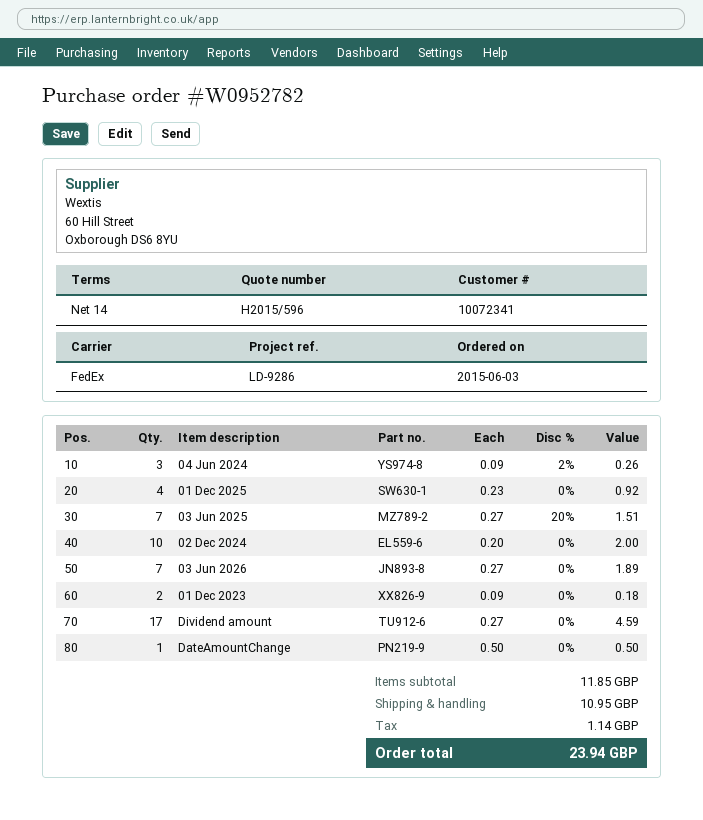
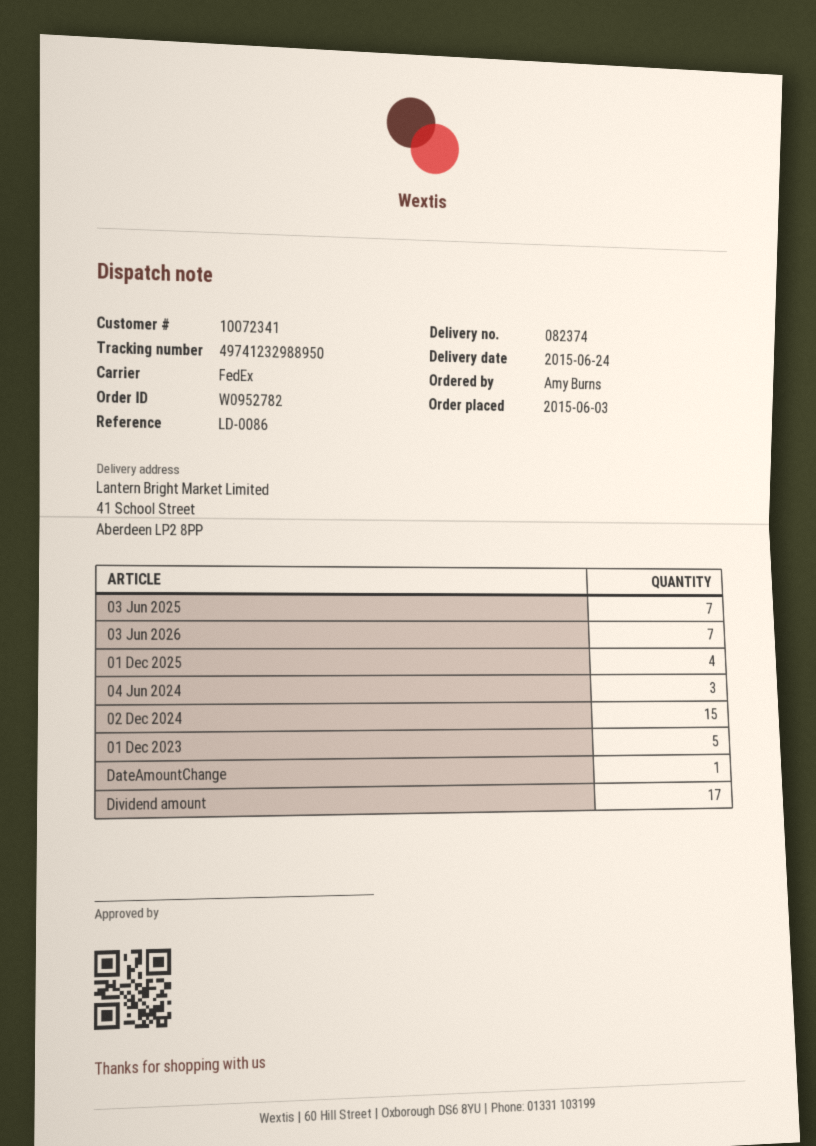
reference: LD-9286 -> LD-0086
02 Dec 2024: 10 -> 15
01 Dec 2023: 2 -> 5

